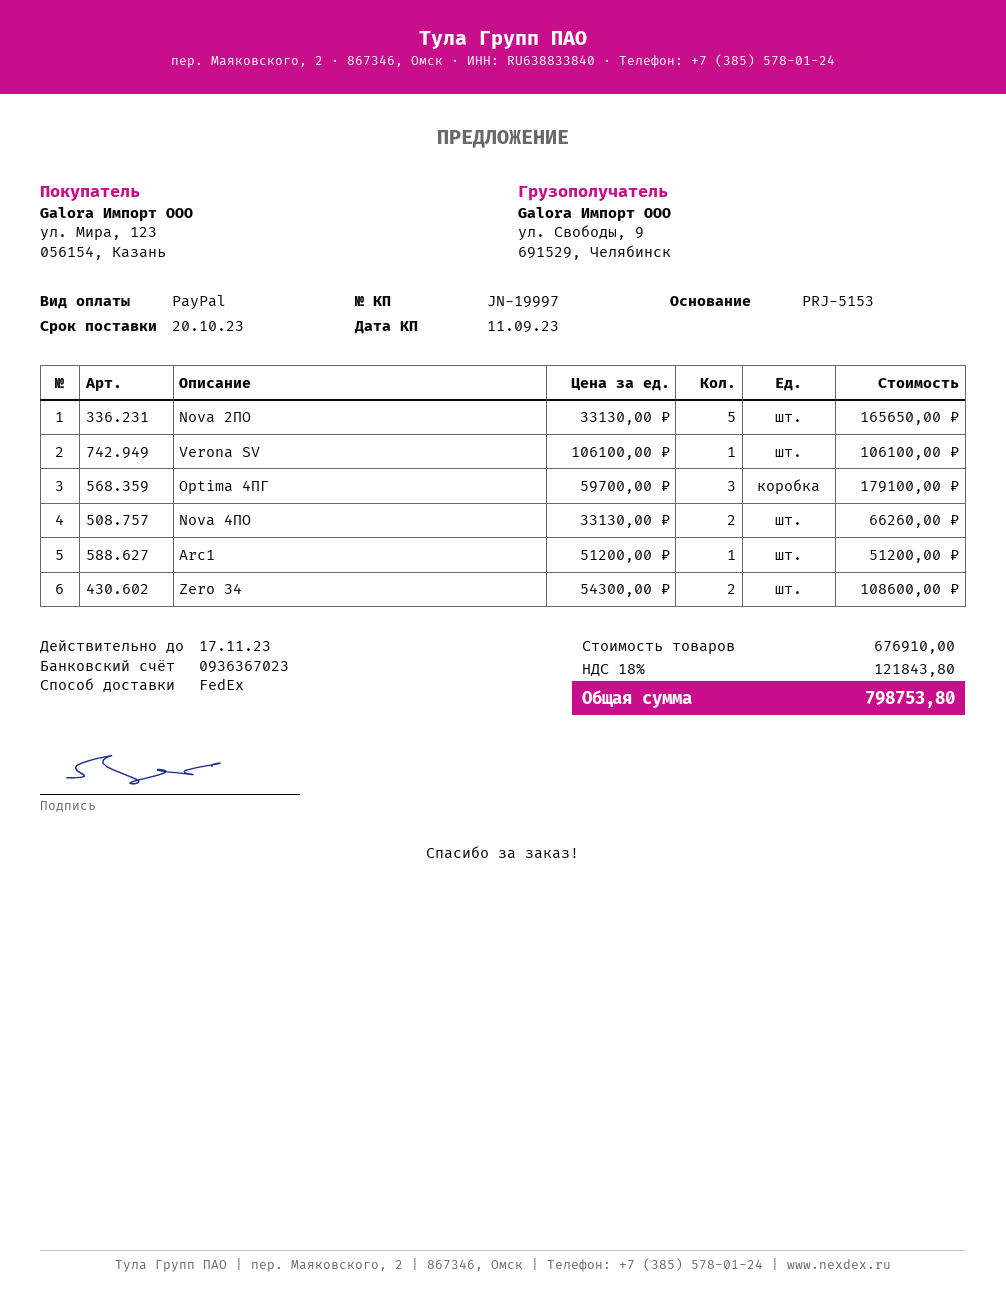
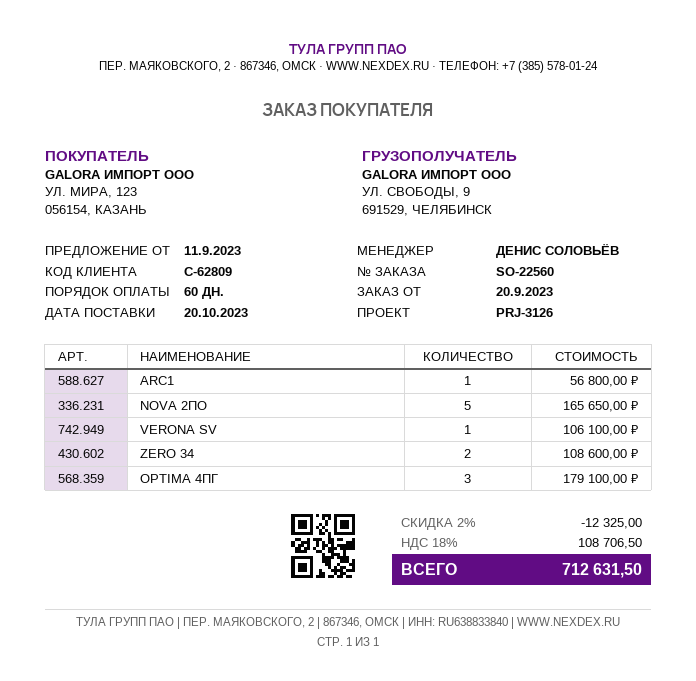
reference: PRJ-5153 -> PRJ-3126
Nova 4ПО: 2 for 66260.00 -> none
Arc1: 1 for 51200.00 -> 1 for 56800.00
discount: none -> 2% = 12325.00
tax: 18% = 121843.80 -> 18% = 108706.50
total: 798753.80 -> 712631.50

